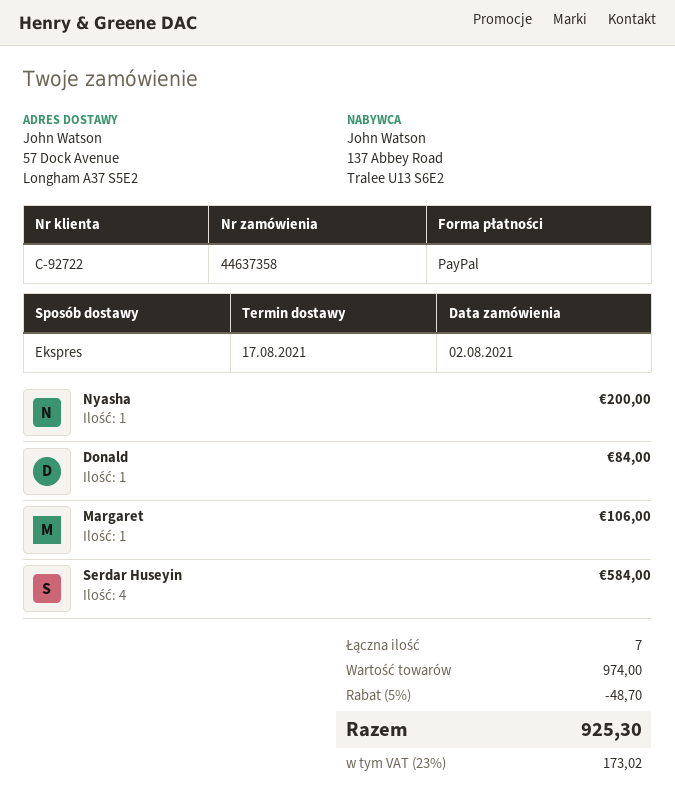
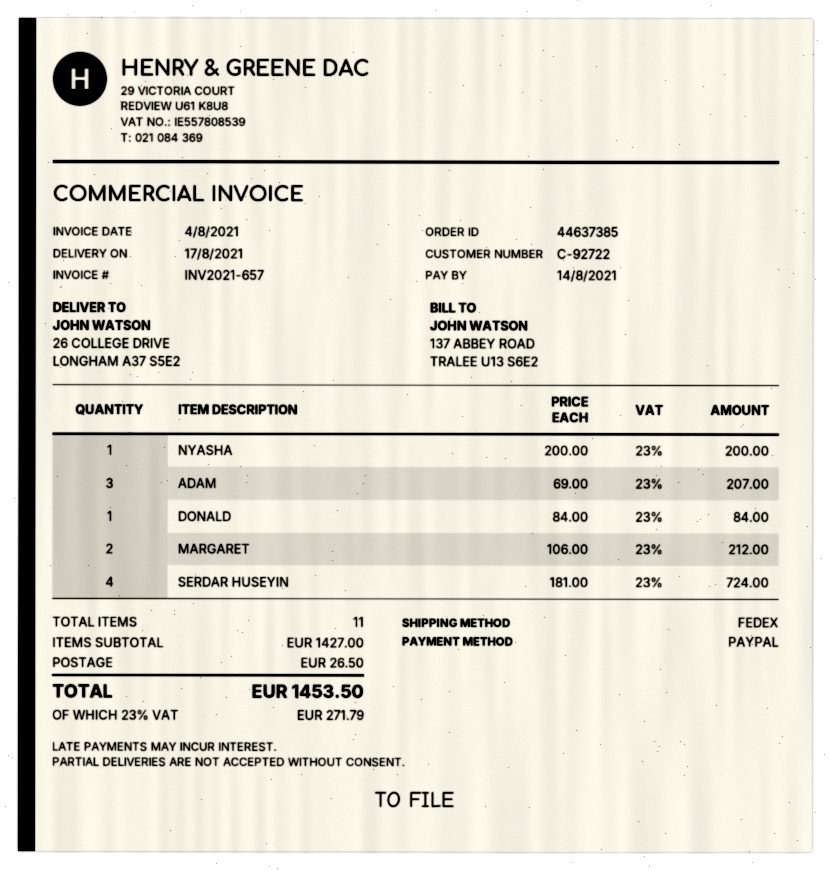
order number: 44637358 -> 44637385
shipping method: express -> FedEx
ship to: 57 Dock Avenue, Longham A37 S5E2 -> 26 COLLEGE DRIVE, LONGHAM A37 S5E2
Margaret: 1 for 106.00 -> 2 for 212.00
Serdar Huseyin: 4 for 584.00 -> 4 for 724.00
ADAM: none -> 3 for 207.00
total quantity: 7 -> 11
subtotal: 974.00 -> 1427.00
discount: 5% = 48.70 -> none
shipping: none -> 26.50
tax: 23% = 173.02 -> 23% = 271.79
total: 925.30 -> 1453.50

